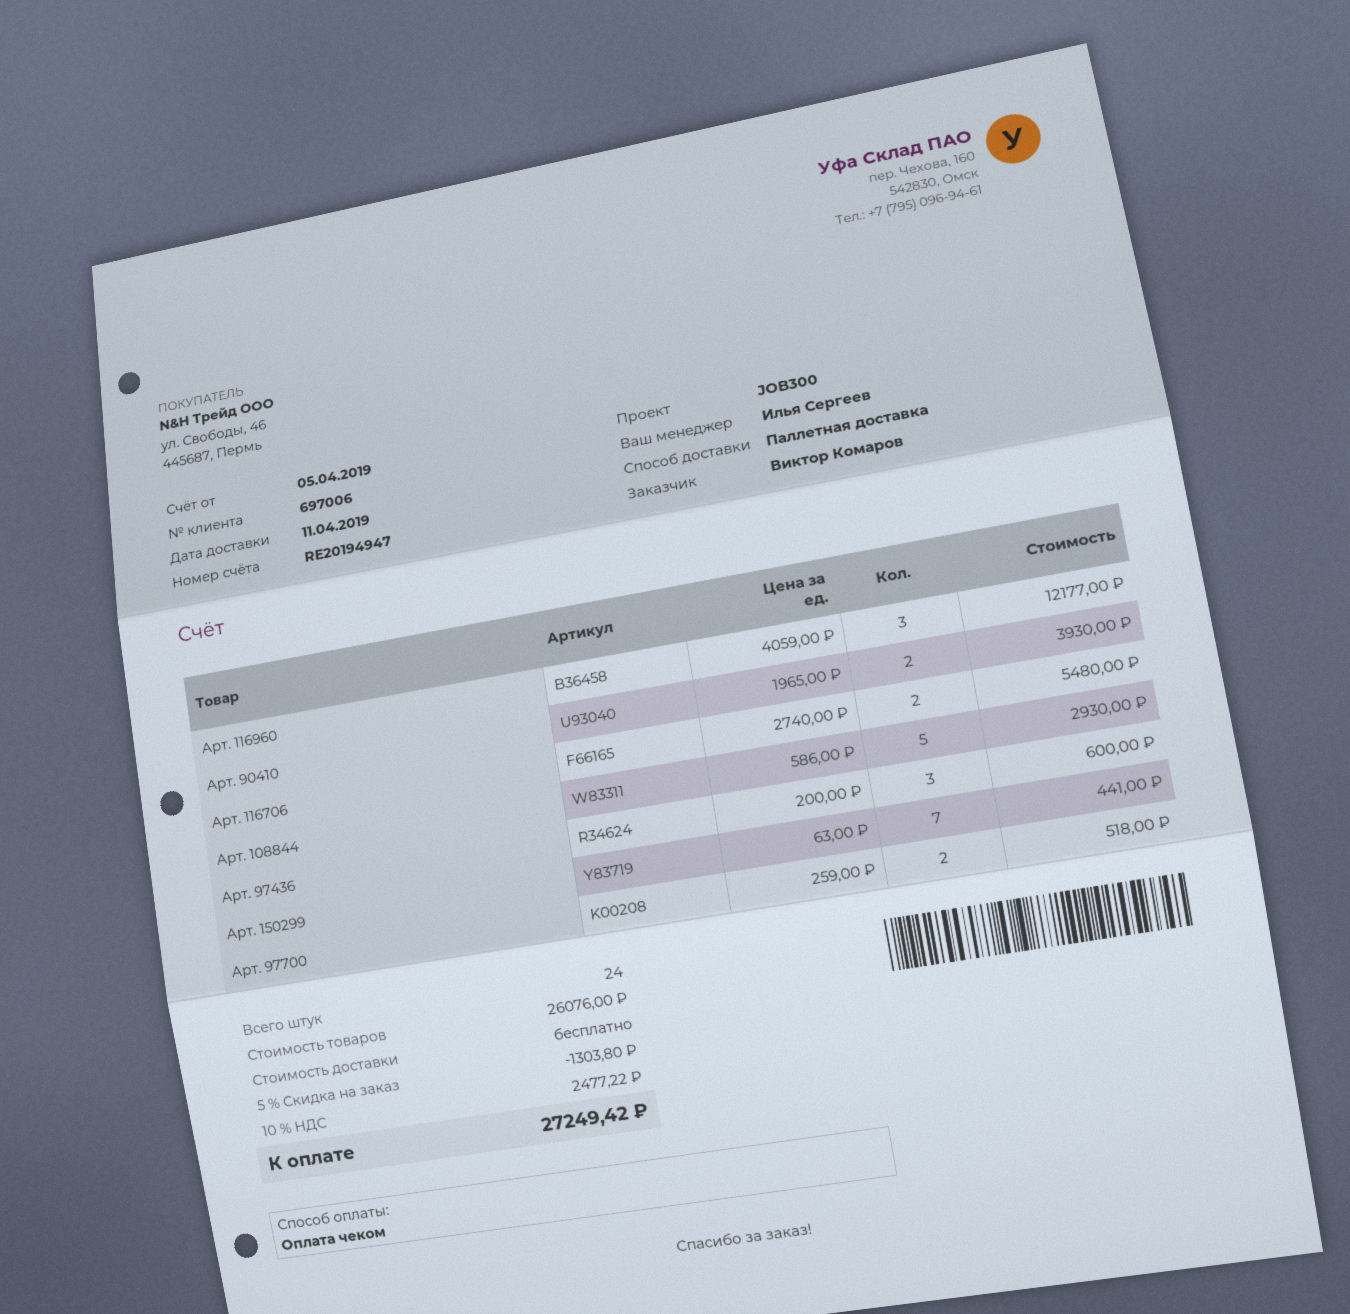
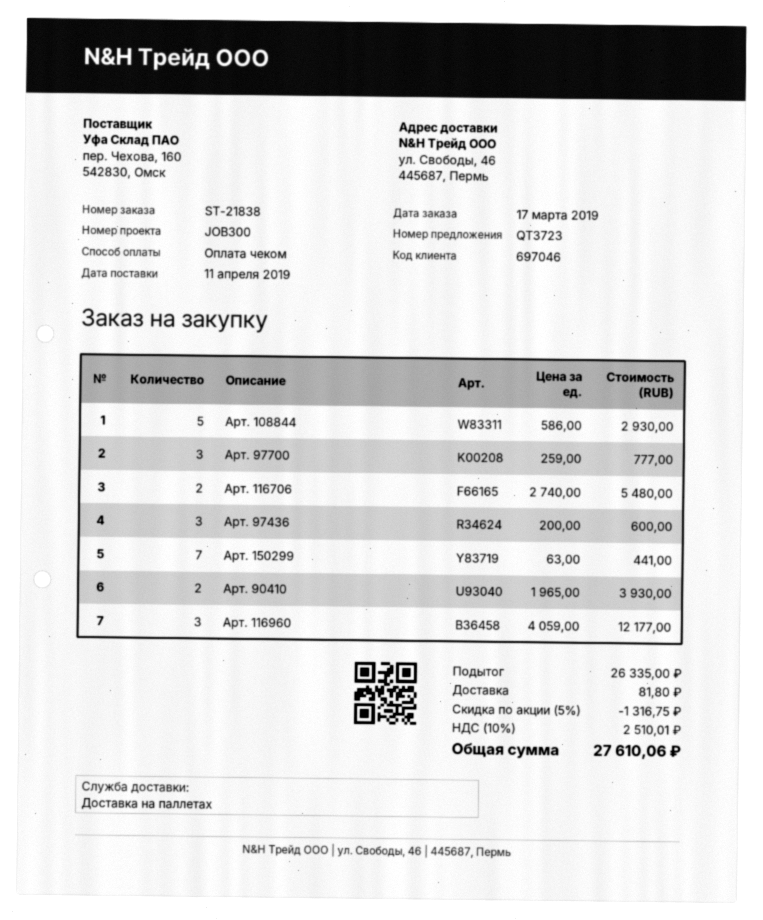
customer number: 697006 -> 697046
Арт. 97700: 2 x 259.00 = 518.00 -> 3 x 259.00 = 777.00
subtotal: 26076.00 -> 26335.00
discount: 5% = 1303.80 -> 5% = 1316.75
shipping: 0.00 -> 81.80
tax: 10% = 2477.22 -> 10% = 2510.01
total: 27249.42 -> 27610.06

